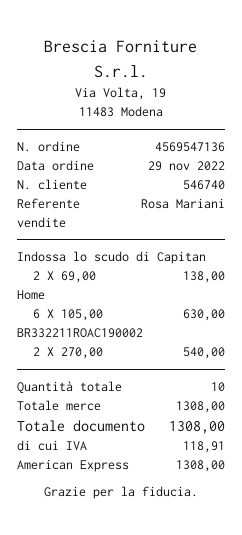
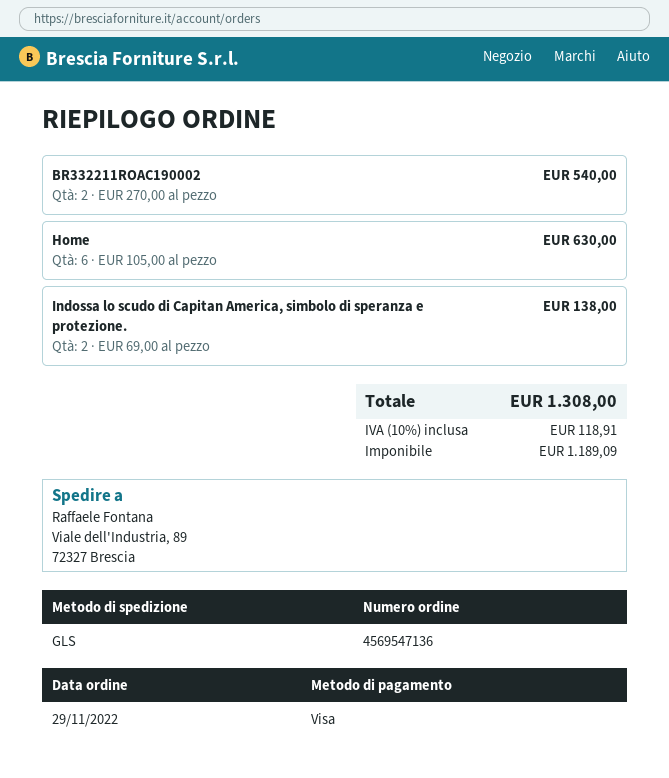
payment method: American Express -> Visa

